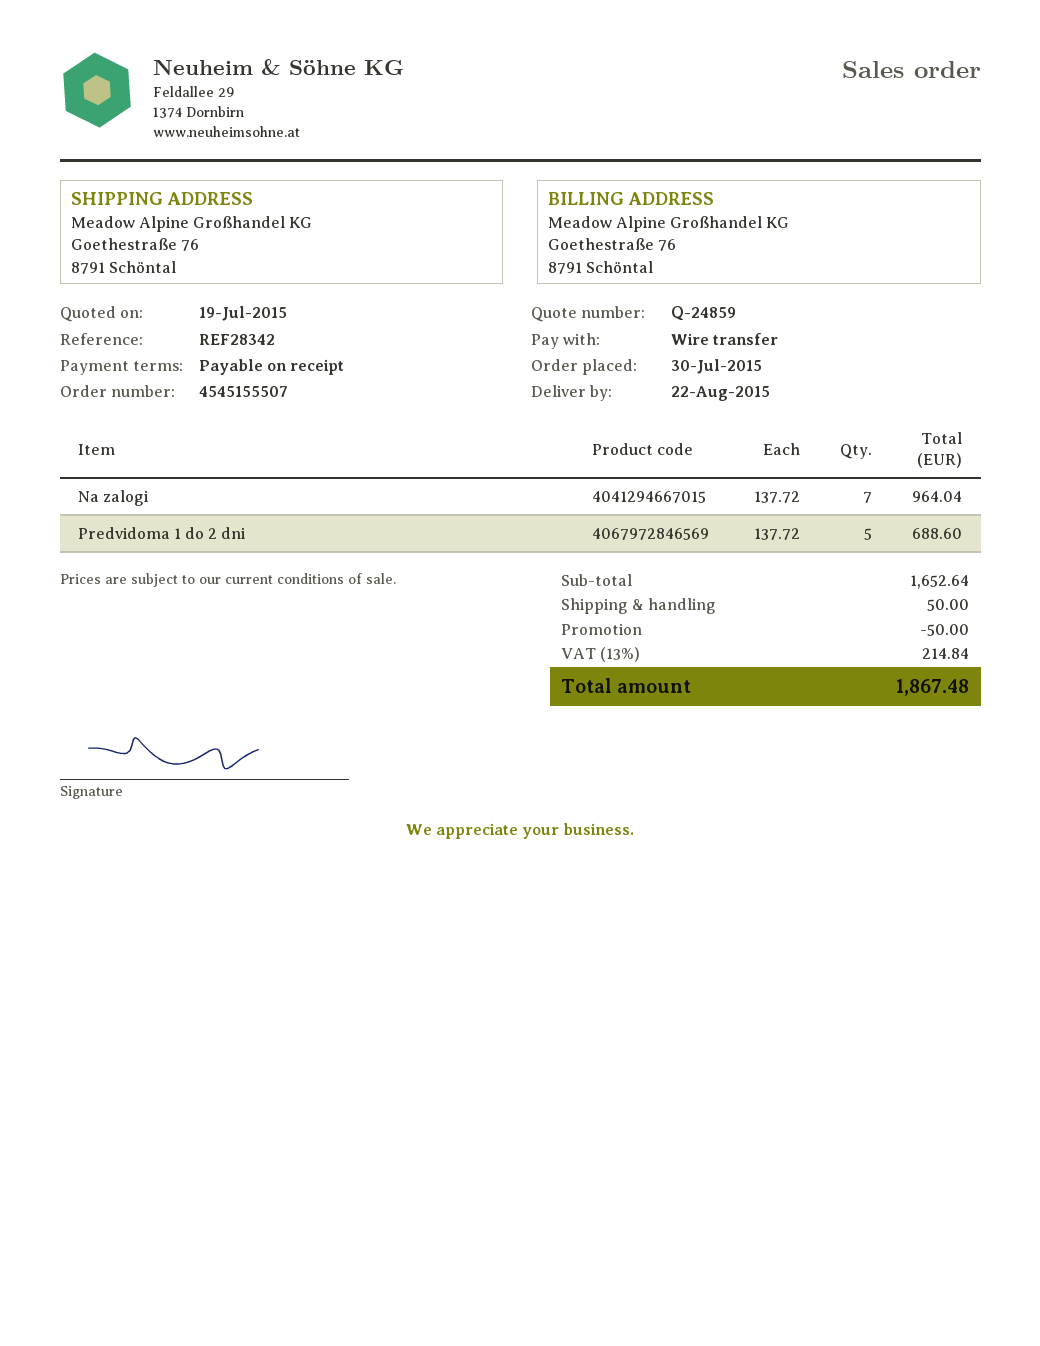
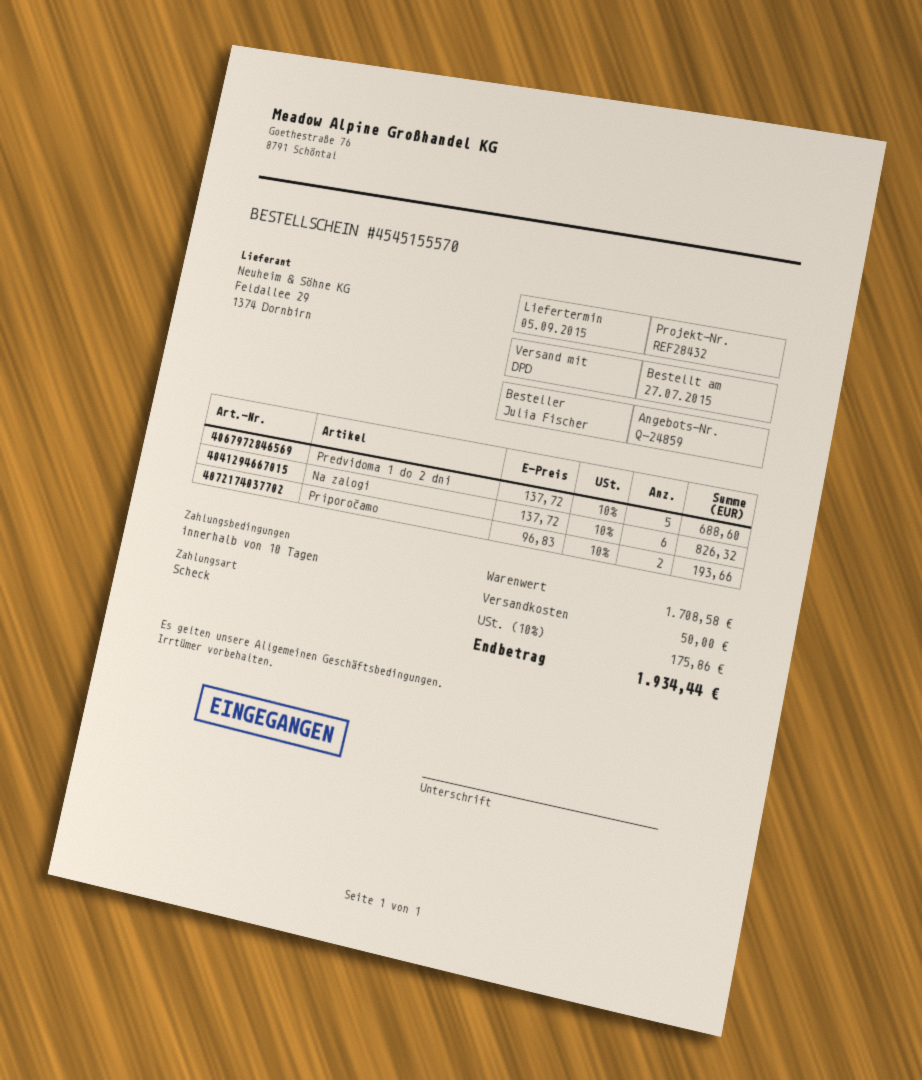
order number: 4545155507 -> 4545155570
order date: 2015-07-30 -> 2015-07-27
delivery date: 2015-08-22 -> 2015-09-05
payment terms: on receipt -> 10 days
reference: REF28342 -> REF28432
payment method: bank transfer -> cheque
Na zalogi: 7 x 137.72 = 964.04 -> 6 x 137.72 = 826.32
Priporočamo: none -> 2 x 96.83 = 193.66
subtotal: 1652.64 -> 1708.58
discount: 50.00 -> none
tax: 13% = 214.84 -> 10% = 175.86
total: 1867.48 -> 1934.44

